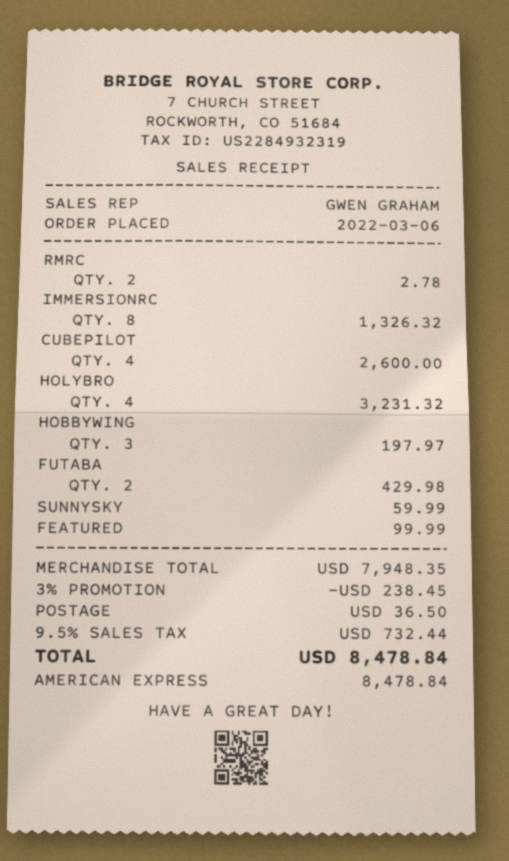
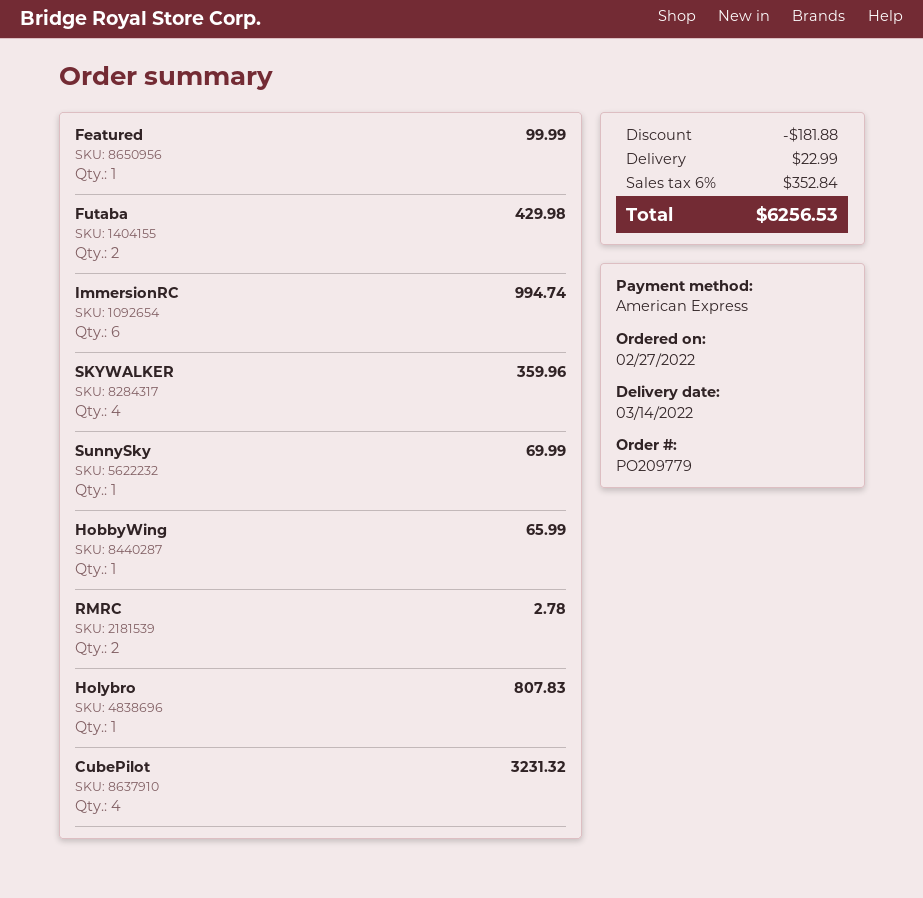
order date: 2022-03-06 -> 2022-02-27
IMMERSIONRC: 8 for 1326.32 -> 6 for 994.74
CUBEPILOT: 4 for 2600.00 -> 4 for 3231.32
HOLYBRO: 4 for 3231.32 -> 1 for 807.83
HOBBYWING: 3 for 197.97 -> 1 for 65.99
SUNNYSKY: 1 for 59.99 -> 1 for 69.99
SKYWALKER: none -> 4 for 359.96
discount: 238.45 -> 181.88
shipping: 36.50 -> 22.99
tax: 9.5% = 732.44 -> 6% = 352.84
total: 8478.84 -> 6256.53

